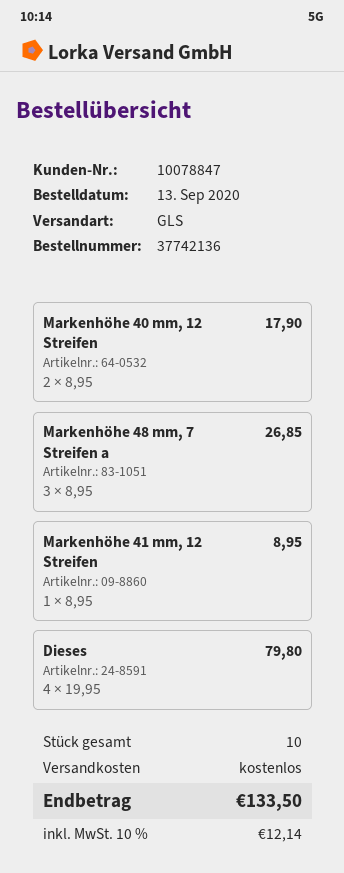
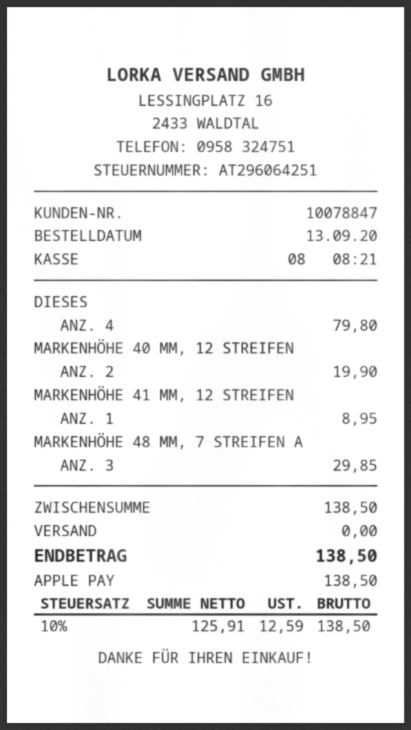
Markenhöhe 40 mm, 12 Streifen: 2 for 17.90 -> 2 for 19.90
Markenhöhe 48 mm, 7 Streifen a: 3 for 26.85 -> 3 for 29.85
tax: 10% = 12.14 -> 10% = 12.59
total: 133.50 -> 138.50

